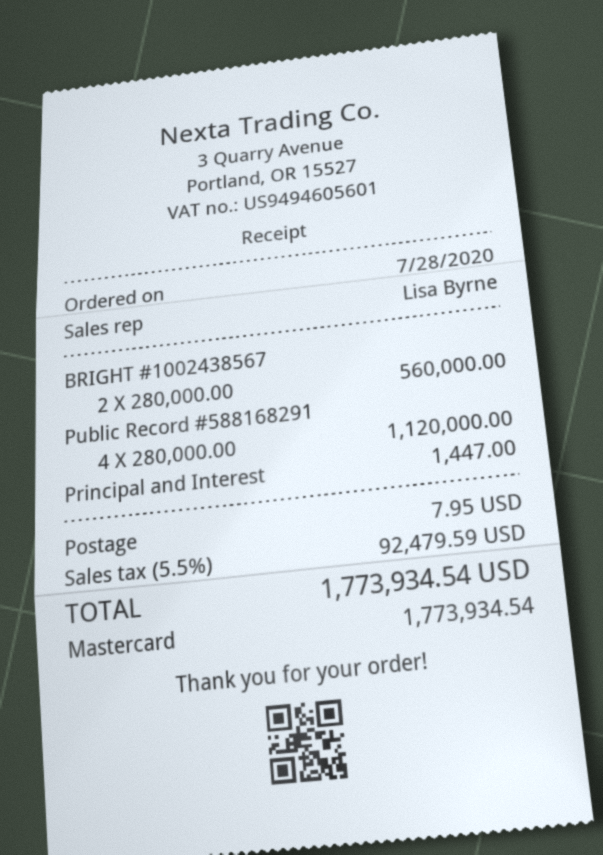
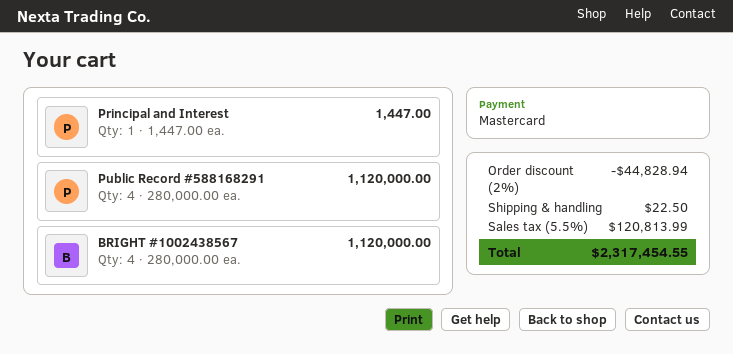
BRIGHT #1002438567: 2 x 280000.00 = 560000.00 -> 4 x 280000.00 = 1120000.00
discount: none -> 2% = 44828.94
shipping: 7.95 -> 22.50
tax: 5.5% = 92479.59 -> 5.5% = 120813.99
total: 1773934.54 -> 2317454.55

